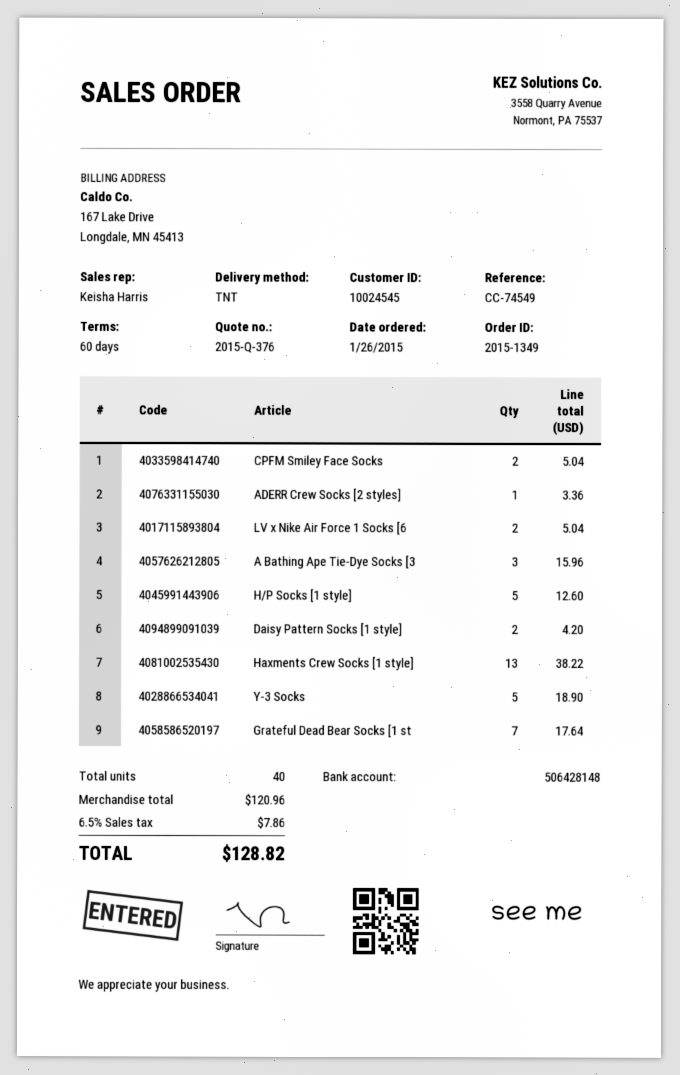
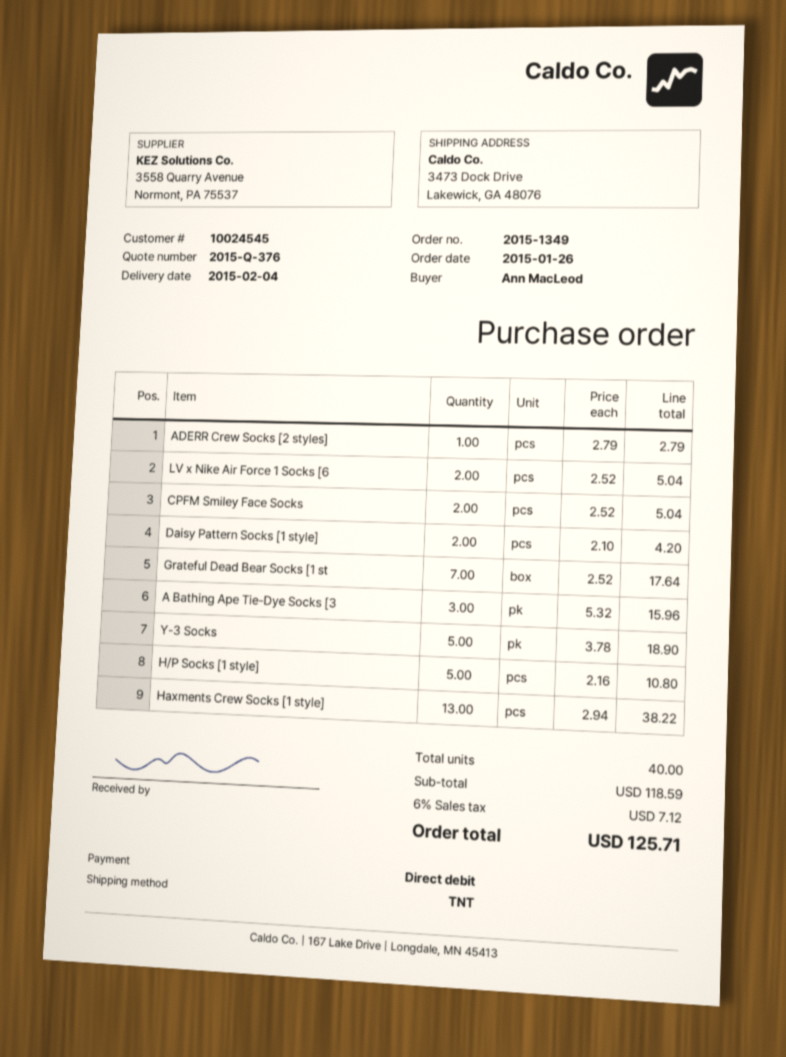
ADERR Crew Socks [2 styles]: 1 for 3.36 -> 1 for 2.79
H/P Socks [1 style]: 5 for 12.60 -> 5 for 10.80
subtotal: 120.96 -> 118.59
tax: 6.5% = 7.86 -> 6% = 7.12
total: 128.82 -> 125.71

